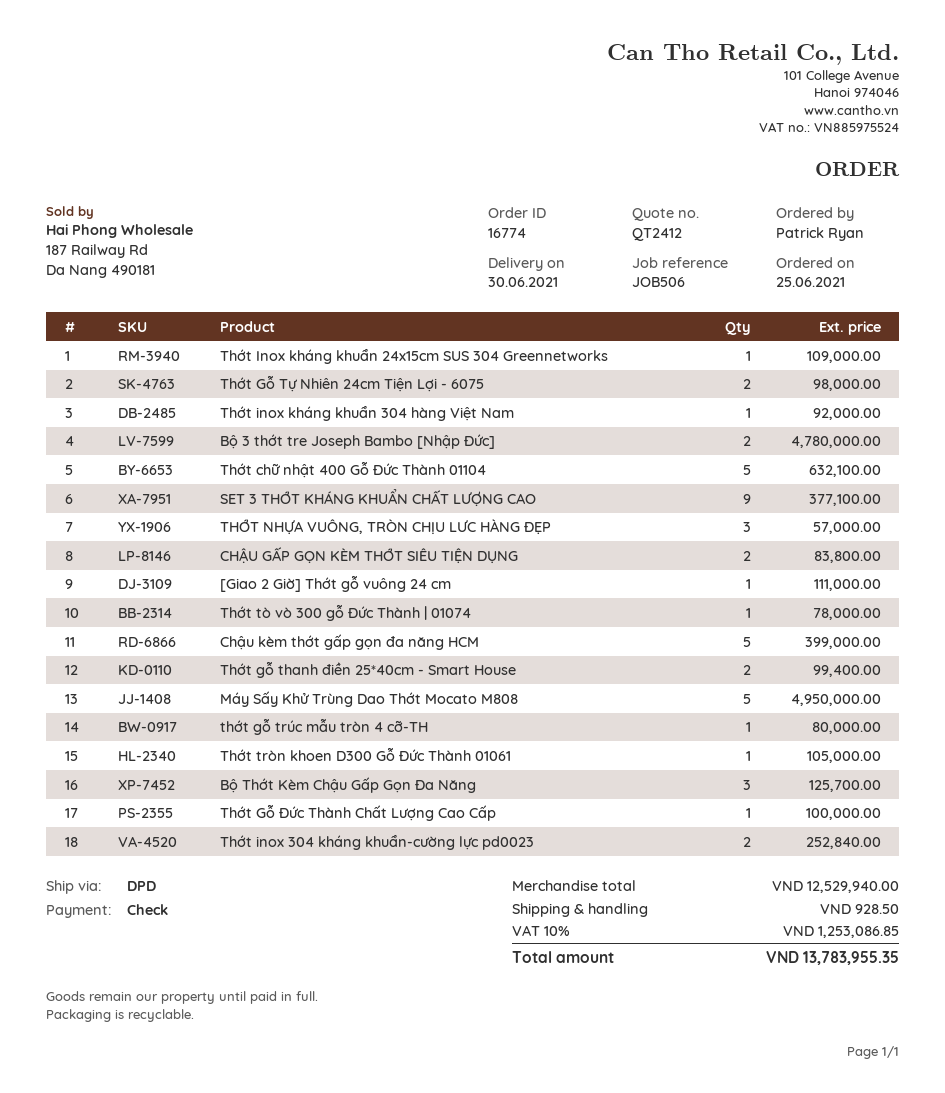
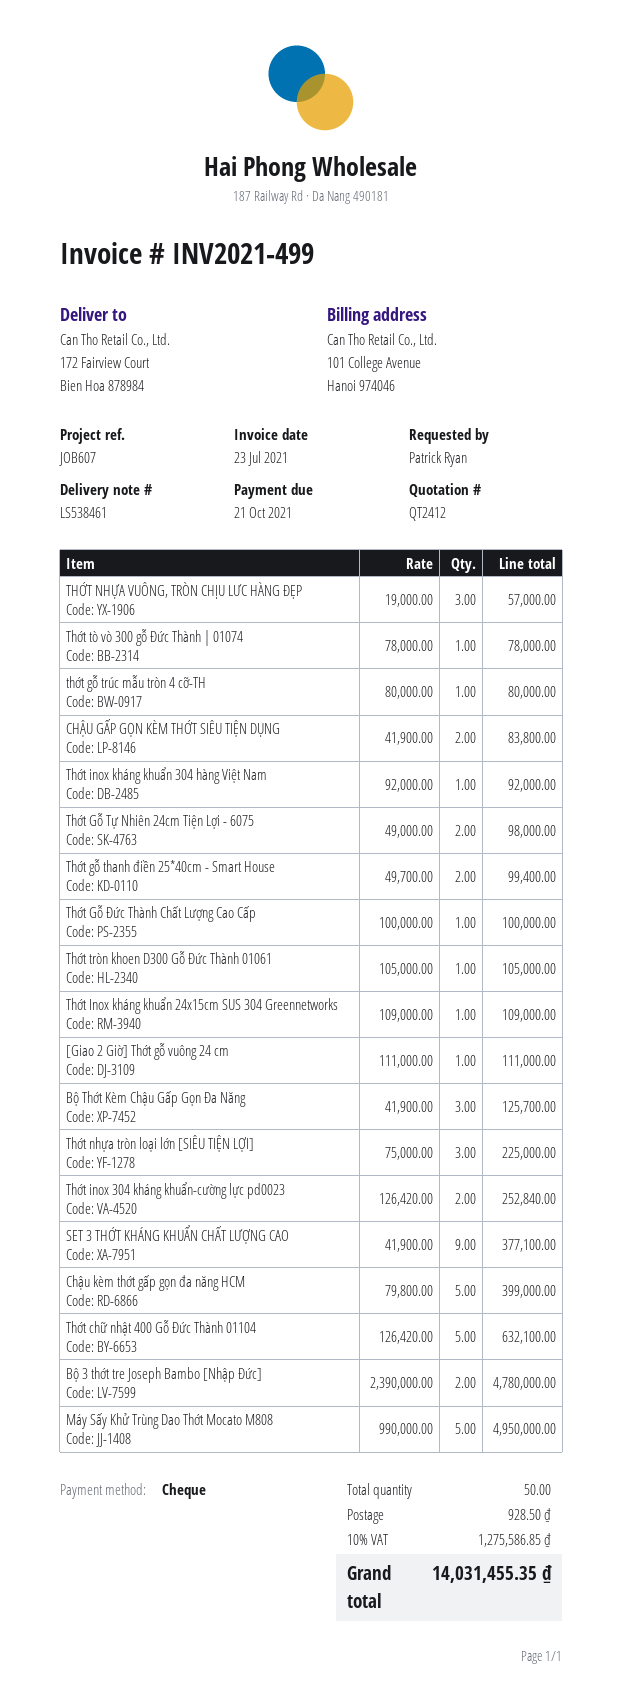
reference: JOB506 -> JOB607
Thớt nhựa tròn loại lớn [SIÊU TIỆN LỢI]: none -> 3 for 225000.00
tax: 10% = 1253086.85 -> 10% = 1275586.85
total: 13783955.35 -> 14031455.35

